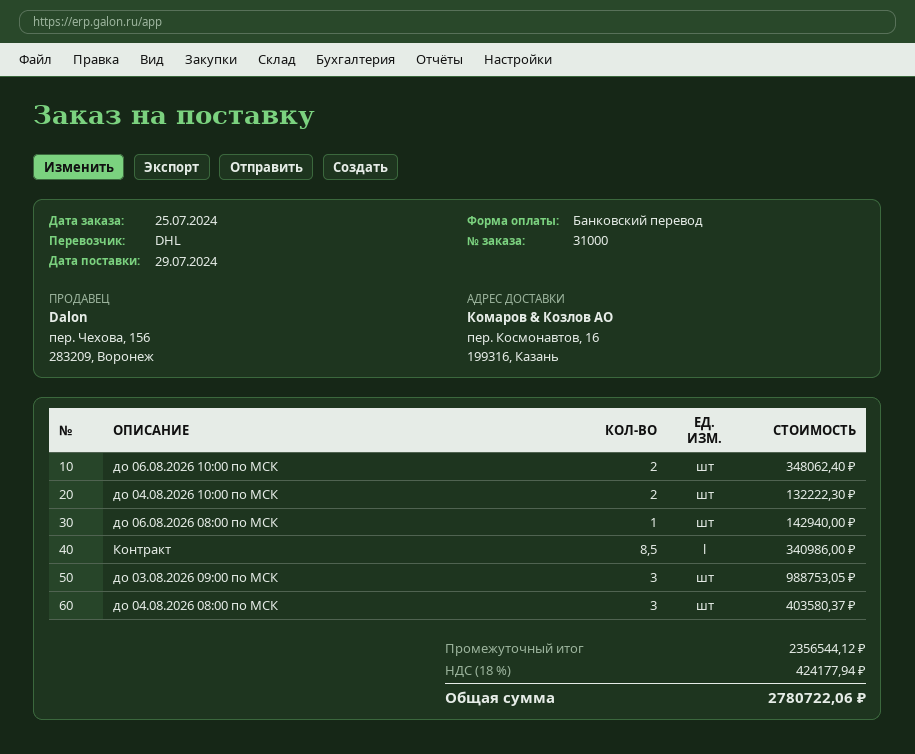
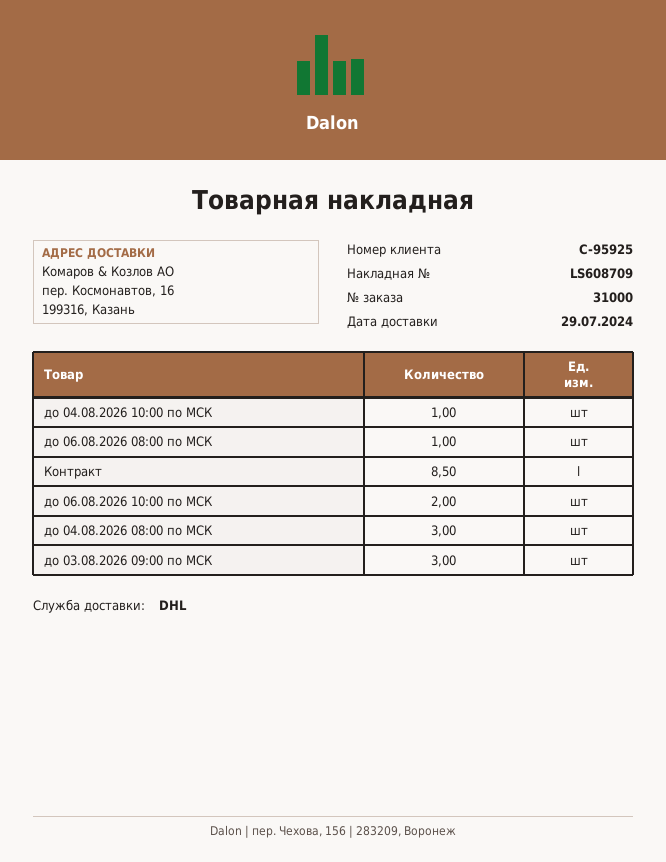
до 04.08.2026 10:00 по МСК: 2 -> 1

